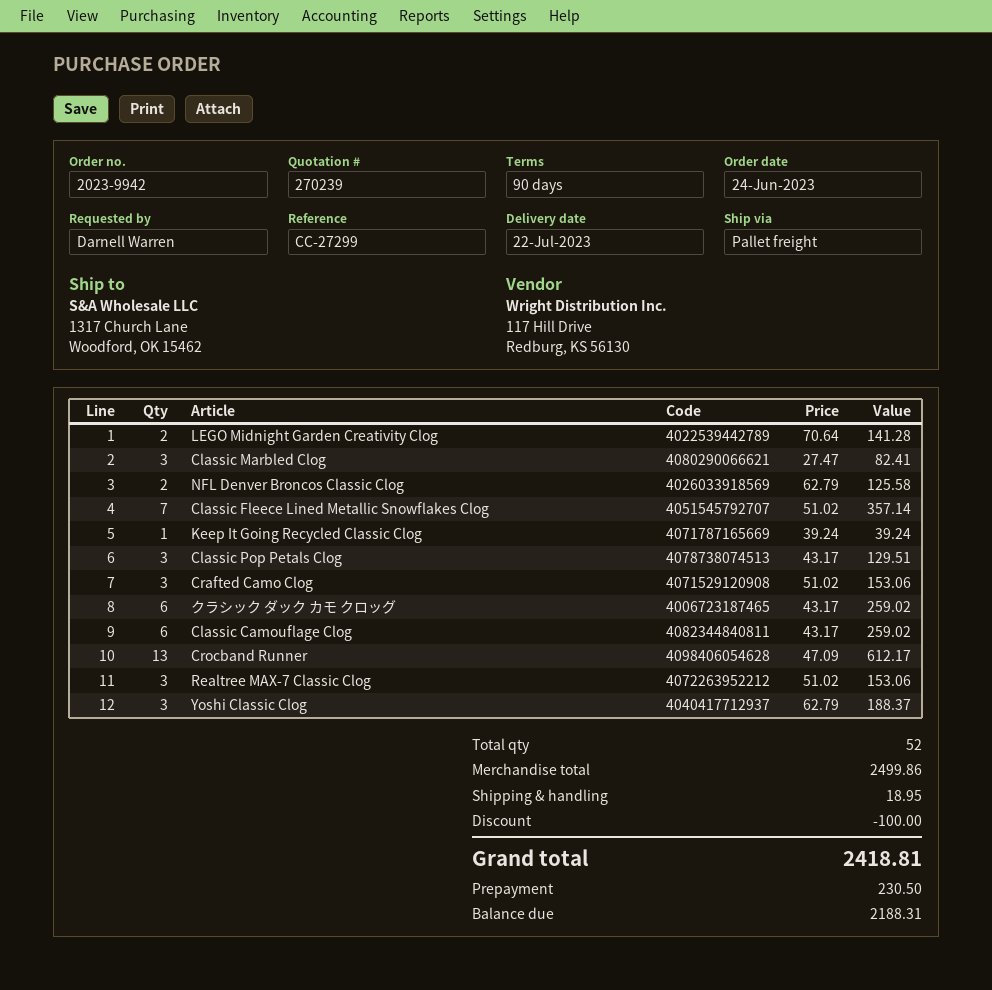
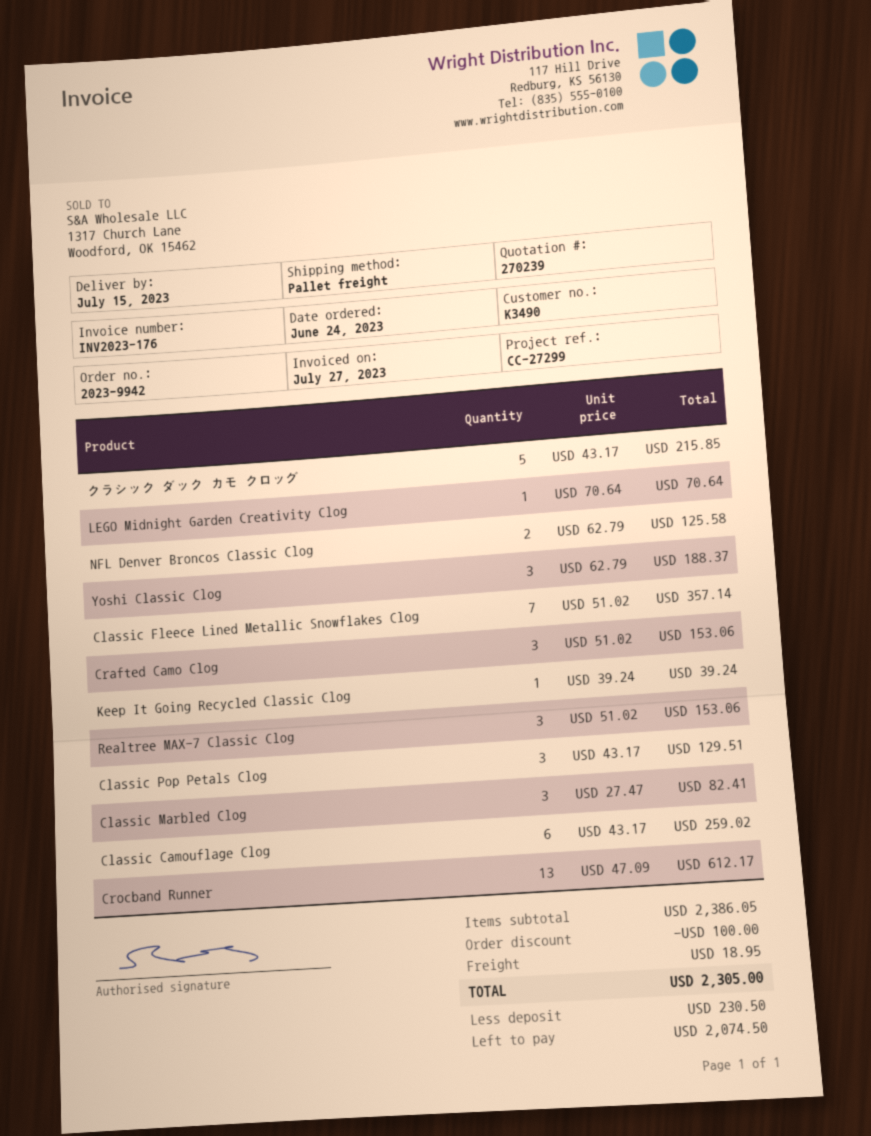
delivery date: 2023-07-22 -> 2023-07-15
LEGO Midnight Garden Creativity Clog: 2 x 70.64 = 141.28 -> 1 x 70.64 = 70.64
クラシック ダック カモ クロッグ: 6 x 43.17 = 259.02 -> 5 x 43.17 = 215.85
subtotal: 2499.86 -> 2386.05
total: 2418.81 -> 2305.00
balance: 2188.31 -> 2074.50

